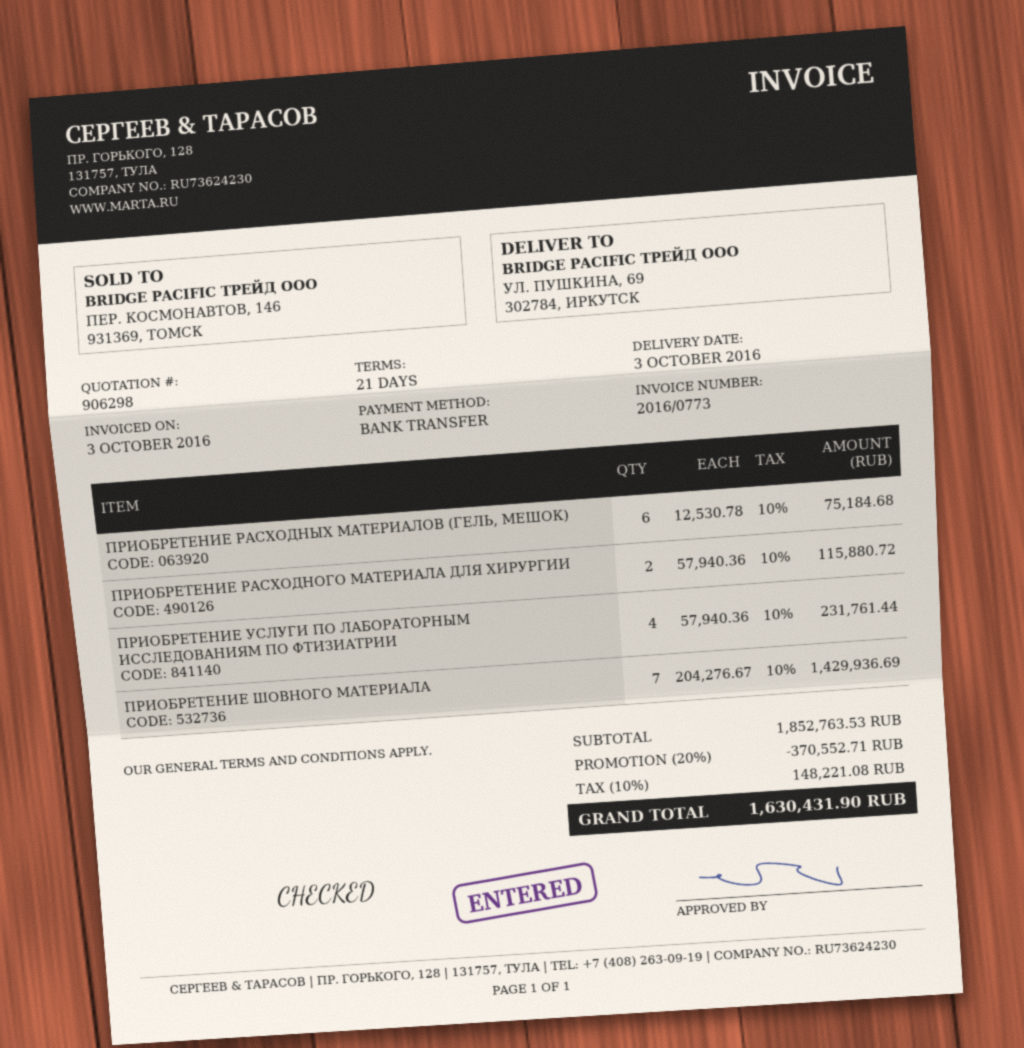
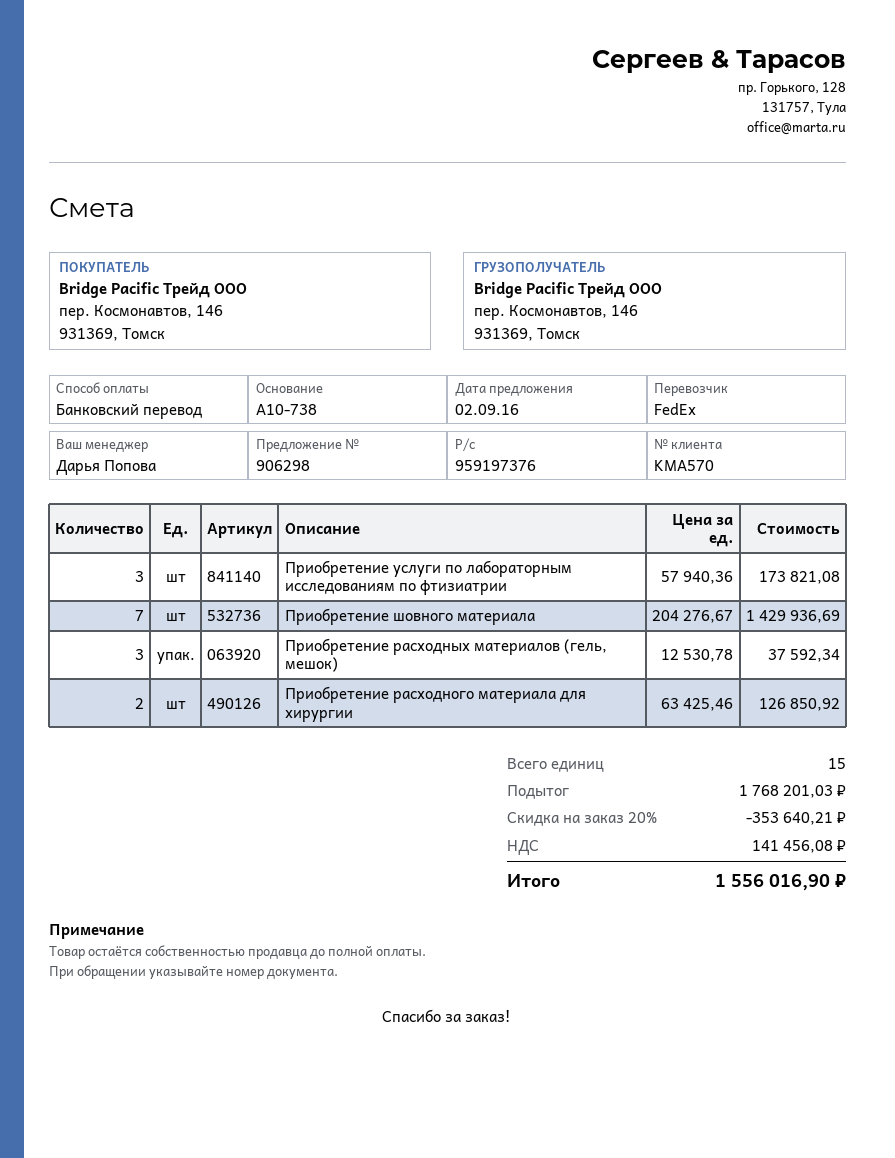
ship to: УЛ. ПУШКИНА, 69, 302784, ИРКУТСК -> пер. Космонавтов, 146, 931369, Томск
ПРИОБРЕТЕНИЕ РАСХОДНЫХ МАТЕРИАЛОВ (ГЕЛЬ, МЕШОК): 6 x 12530.78 = 75184.68 -> 3 x 12530.78 = 37592.34
ПРИОБРЕТЕНИЕ РАСХОДНОГО МАТЕРИАЛА ДЛЯ ХИРУРГИИ: 2 x 57940.36 = 115880.72 -> 2 x 63425.46 = 126850.92
ПРИОБРЕТЕНИЕ УСЛУГИ ПО ЛАБОРАТОРНЫМ ИССЛЕДОВАНИЯМ ПО ФТИЗИАТРИИ: 4 x 57940.36 = 231761.44 -> 3 x 57940.36 = 173821.08
subtotal: 1852763.53 -> 1768201.03
discount: 20% = 370552.71 -> 20% = 353640.21
tax: 148221.08 -> 141456.08
total: 1630431.90 -> 1556016.90

